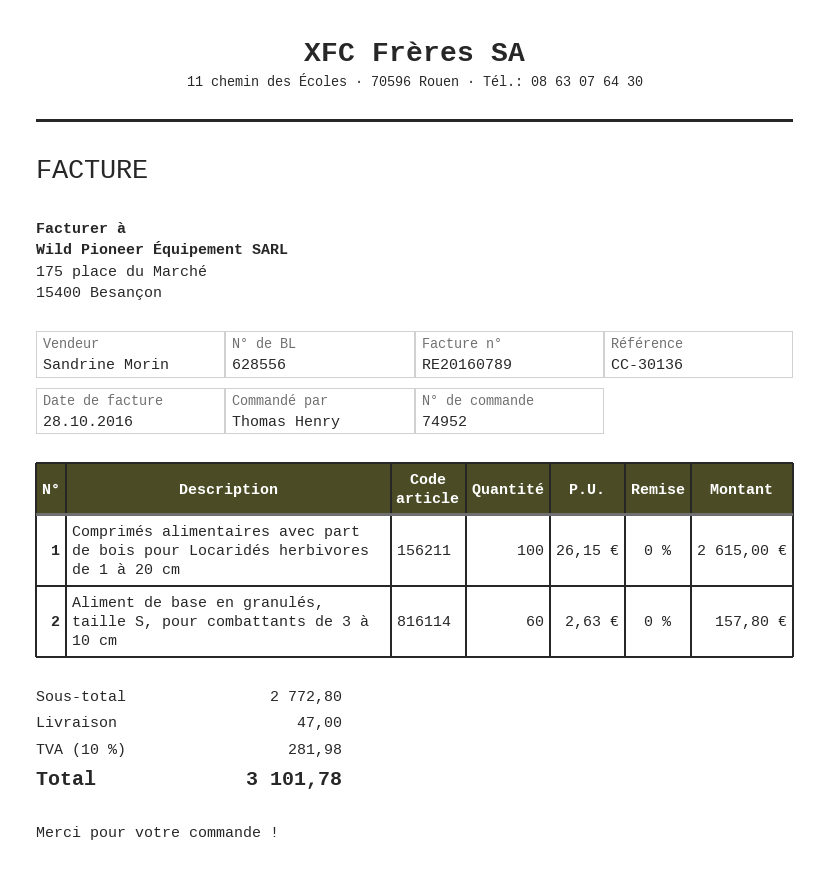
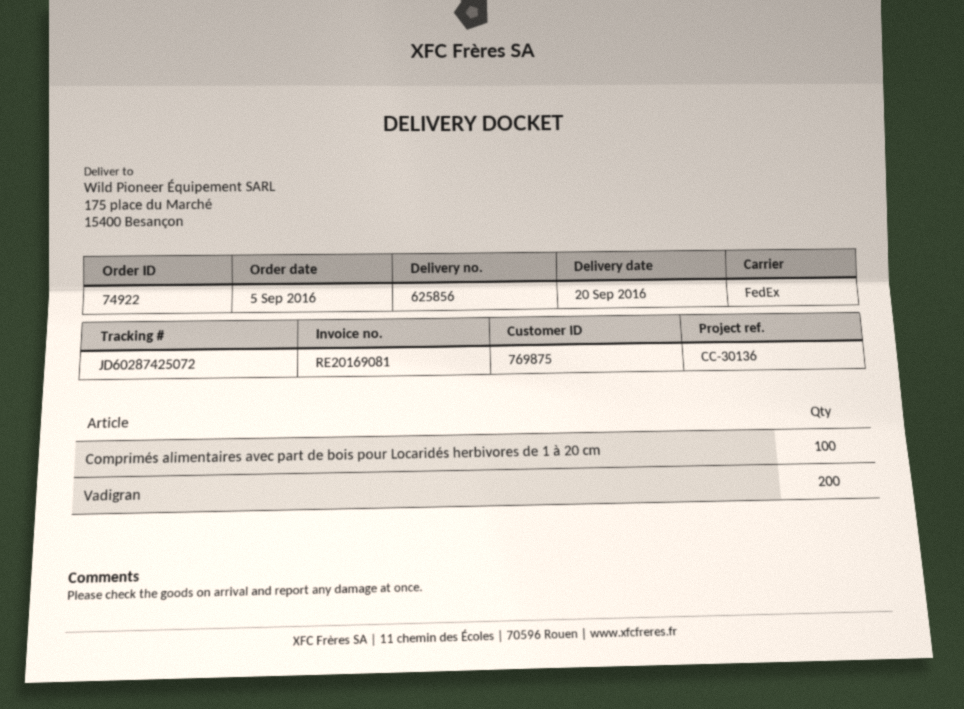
order number: 74952 -> 74922
delivery note number: 628556 -> 625856
invoice number: RE20160789 -> RE20169081
Aliment de base en granulés, taille S, pour combattants de 3 à 10 cm: 60 -> none
Vadigran: none -> 200

